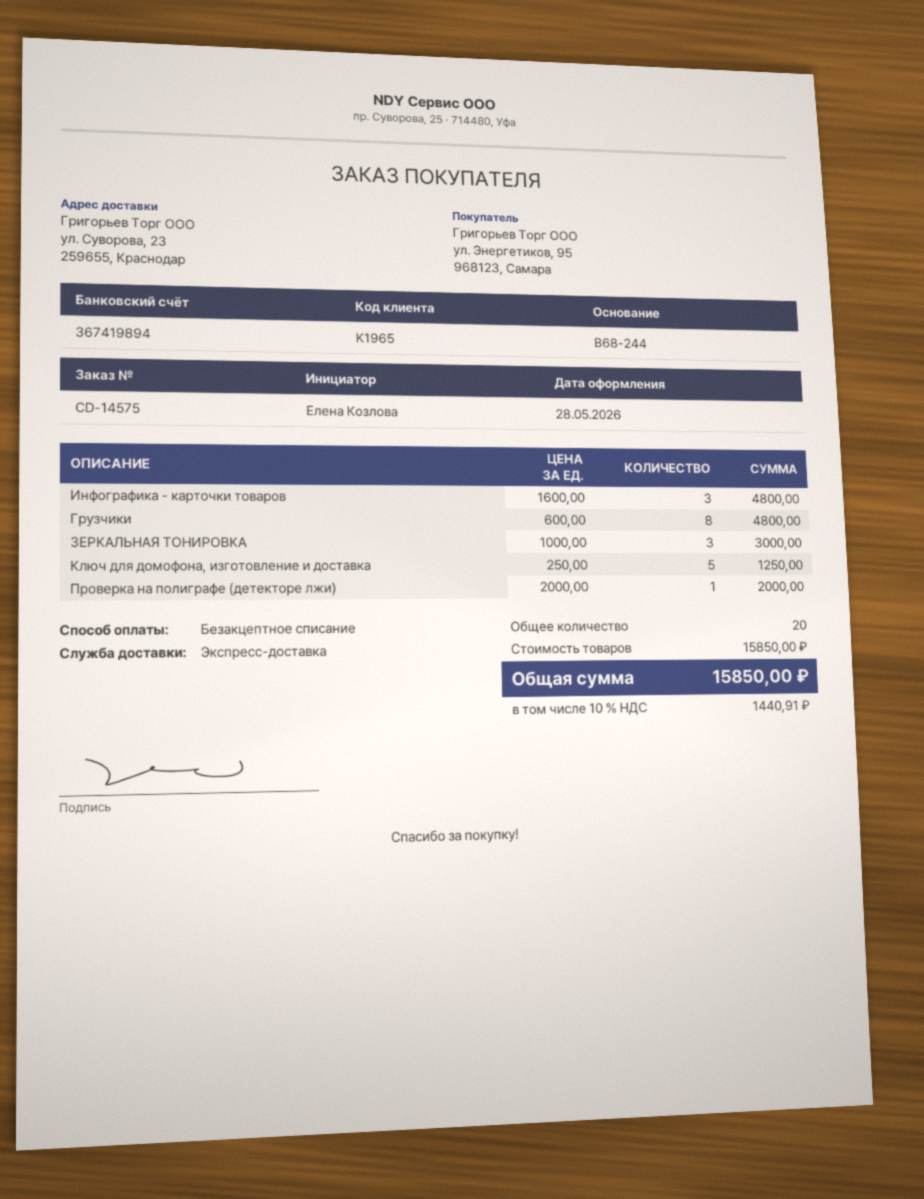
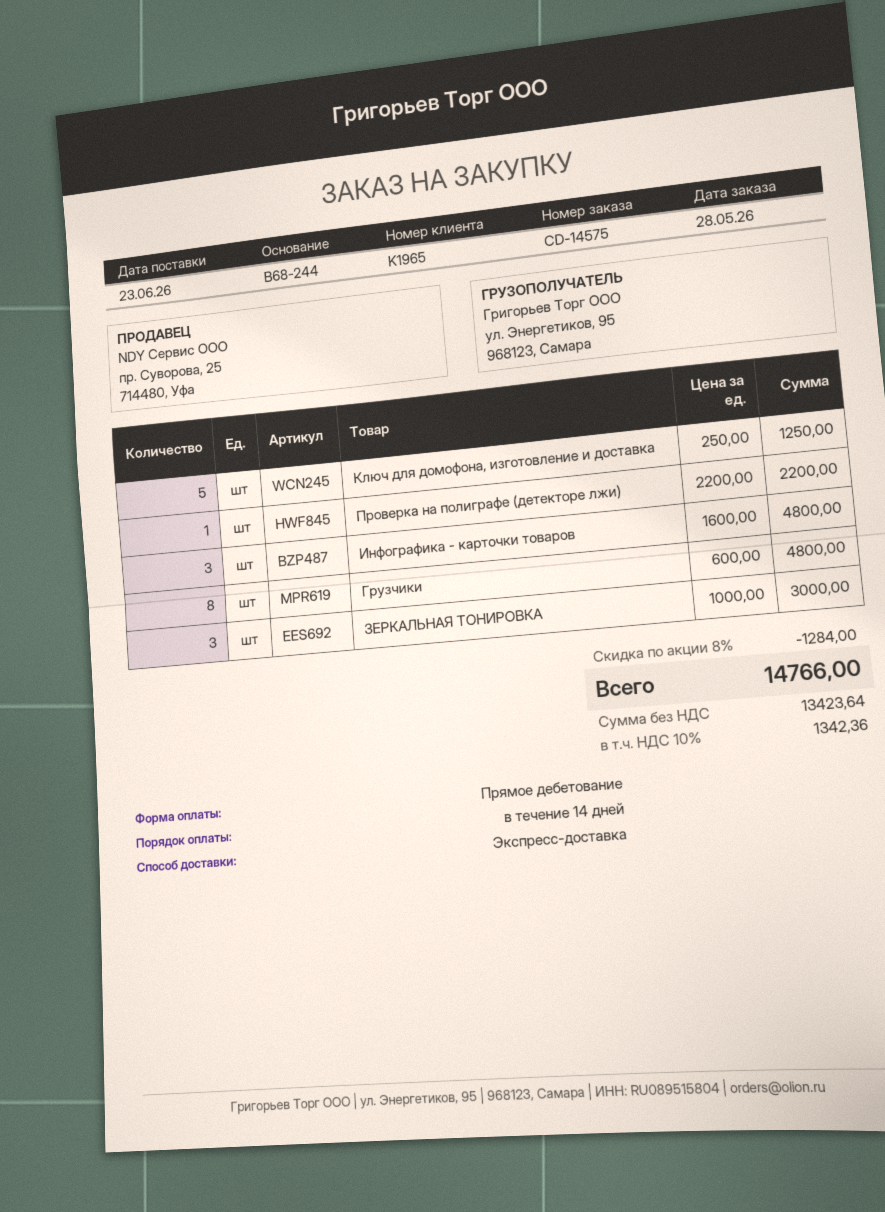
ship to: ул. Суворова, 23, 259655, Краснодар -> ул. Энергетиков, 95, 968123, Самара
Проверка на полиграфе (детекторе лжи): 1 x 2000.00 = 2000.00 -> 1 x 2200.00 = 2200.00
discount: none -> 8% = 1284.00
tax: 10% = 1440.91 -> 10% = 1342.36
total: 15850.00 -> 14766.00

